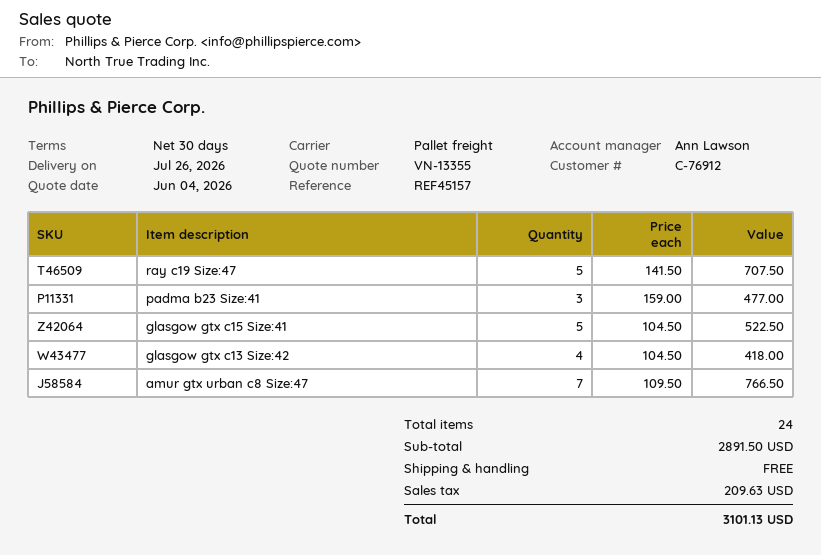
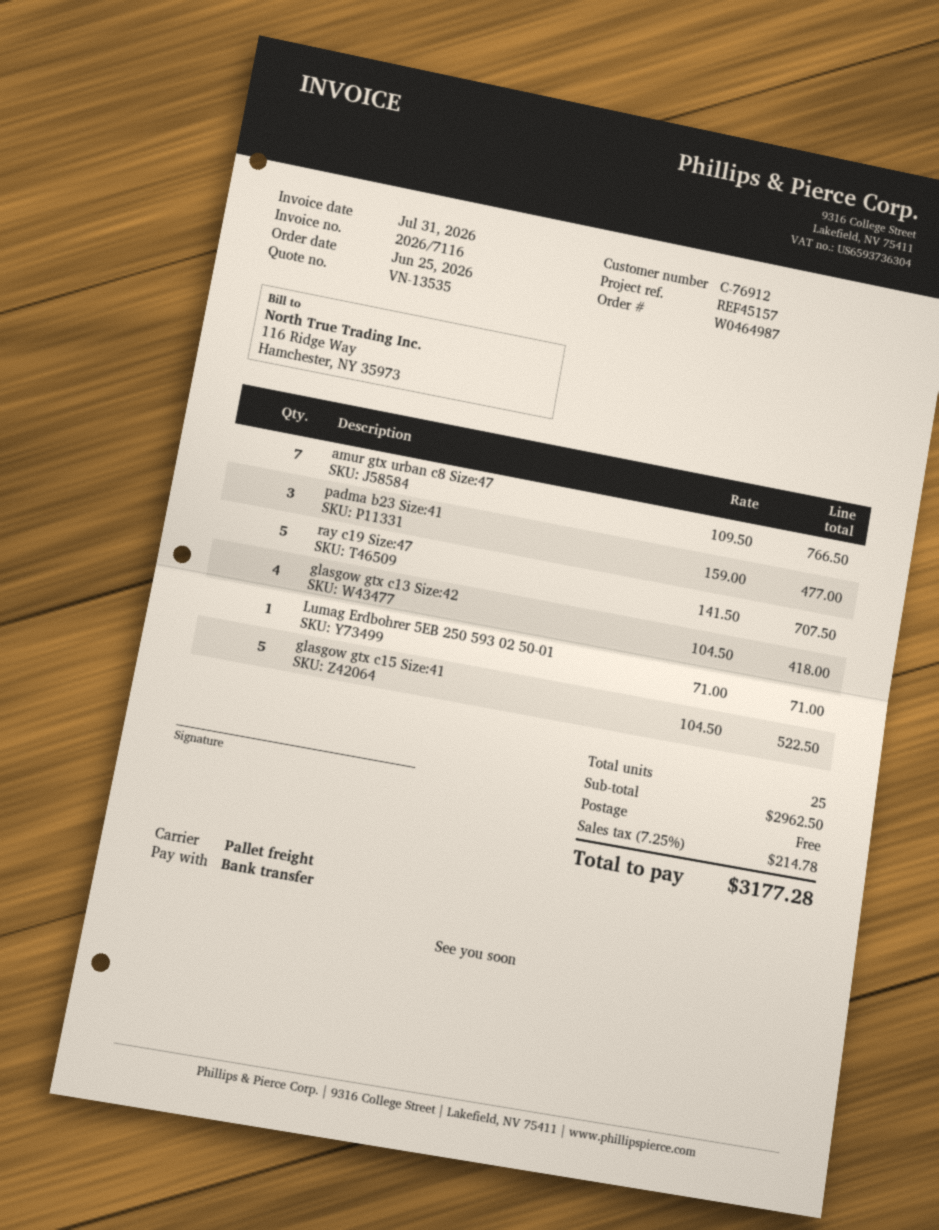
quote number: VN-13355 -> VN-13535
Lumag Erdbohrer 5EB 250 593 02 50-01: none -> 1 x 71.00 = 71.00
total quantity: 24 -> 25
subtotal: 2891.50 -> 2962.50
tax: 209.63 -> 214.78
total: 3101.13 -> 3177.28

